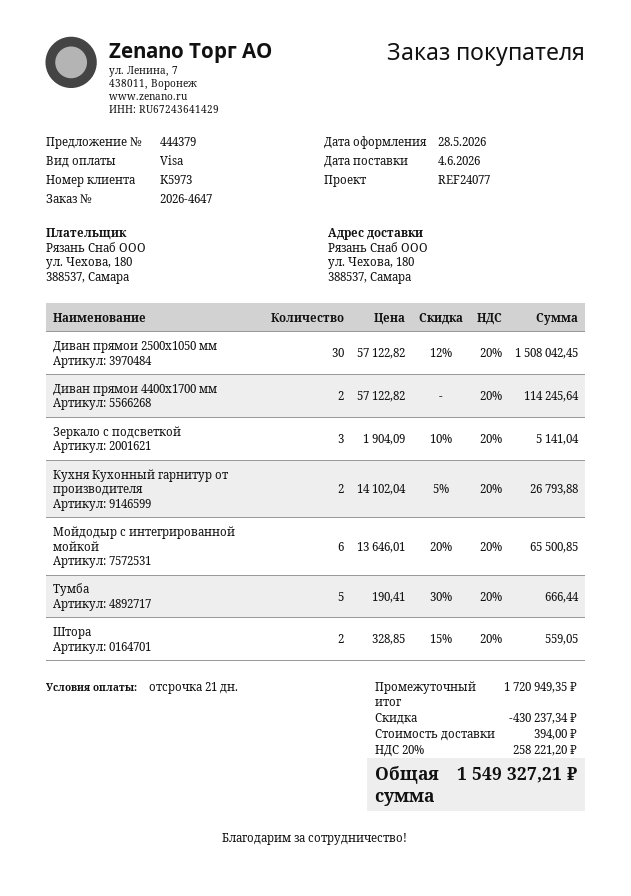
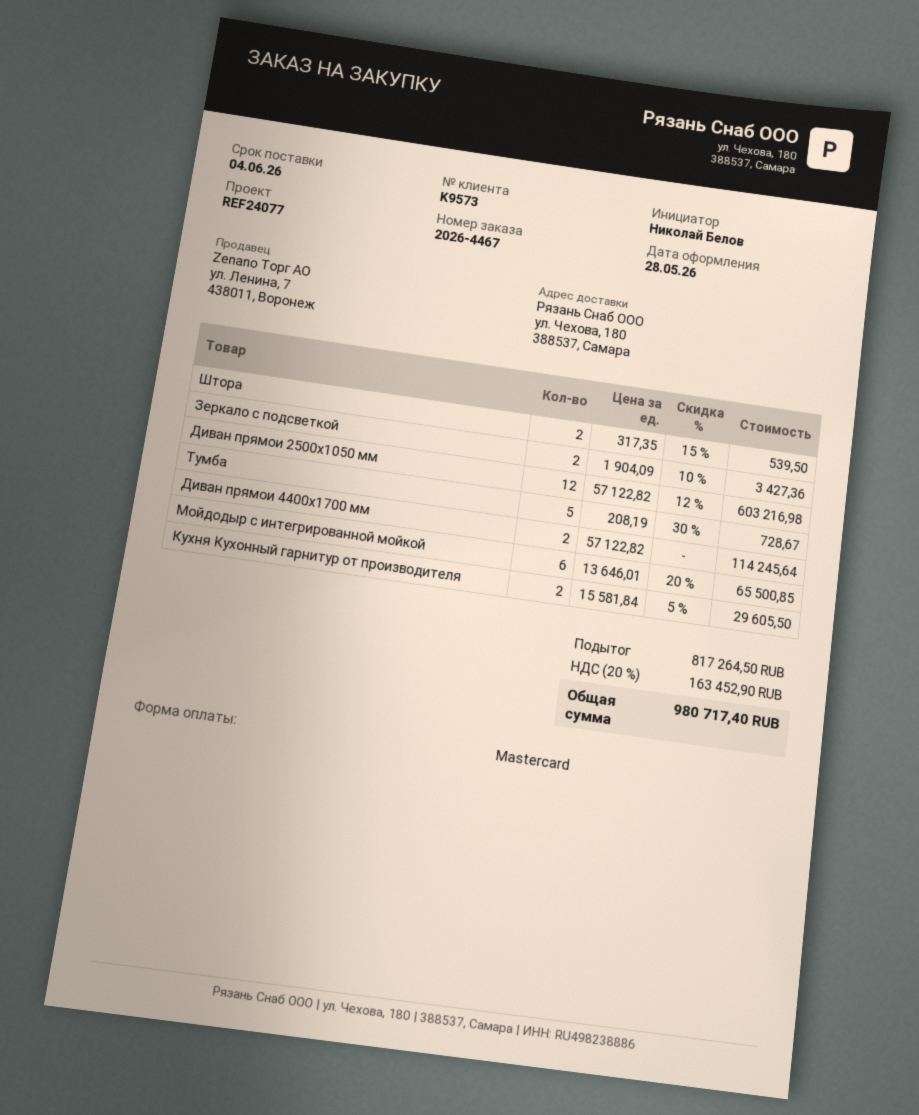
order number: 2026-4647 -> 2026-4467
customer number: K5973 -> K9573
payment method: Visa -> Mastercard
Диван прямои 2500х1050 мм: 30 x 57122.82 - 12% = 1508042.45 -> 12 x 57122.82 - 12% = 603216.98
Зеркало с подсветкой: 3 x 1904.09 - 10% = 5141.04 -> 2 x 1904.09 - 10% = 3427.36
Кухня Кухонный гарнитур от производителя: 2 x 14102.04 - 5% = 26793.88 -> 2 x 15581.84 - 5% = 29605.50
Тумба: 5 x 190.41 - 30% = 666.44 -> 5 x 208.19 - 30% = 728.67
Штора: 2 x 328.85 - 15% = 559.05 -> 2 x 317.35 - 15% = 539.50
subtotal: 1720949.35 -> 817264.50
discount: 430237.34 -> none
shipping: 394.00 -> none
tax: 20% = 258221.20 -> 20% = 163452.90
total: 1549327.21 -> 980717.40

